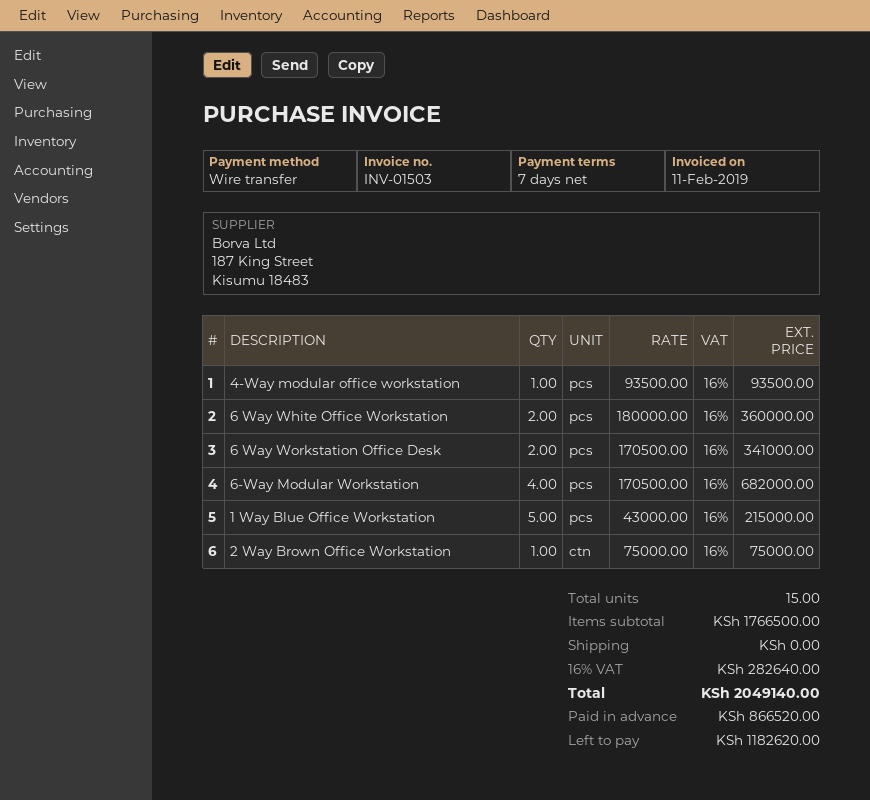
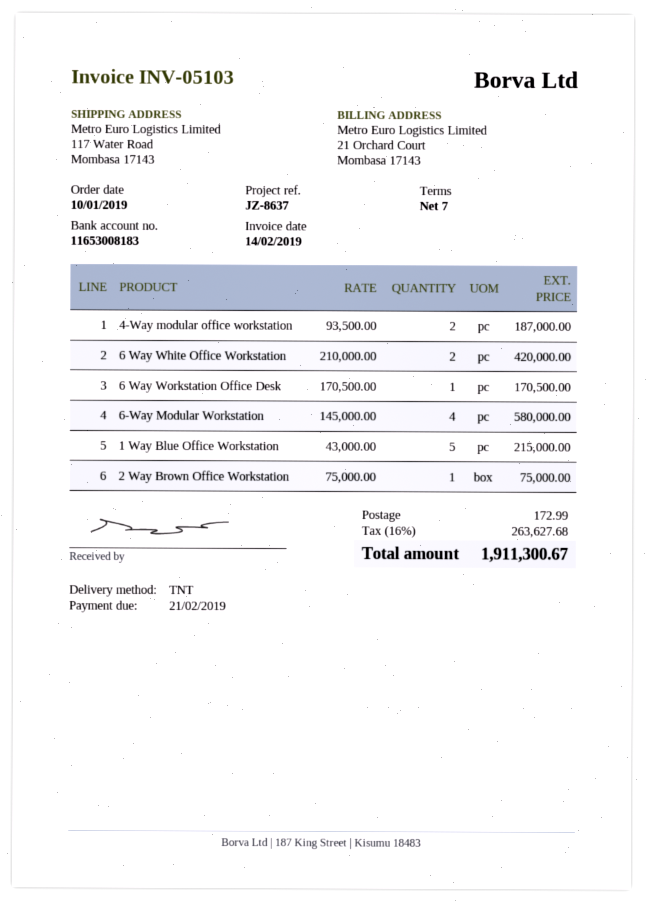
invoice number: INV-01503 -> INV-05103
invoice date: 2019-02-11 -> 2019-02-14
4-Way modular office workstation: 1 x 93500.00 = 93500.00 -> 2 x 93500.00 = 187000.00
6 Way White Office Workstation: 2 x 180000.00 = 360000.00 -> 2 x 210000.00 = 420000.00
6 Way Workstation Office Desk: 2 x 170500.00 = 341000.00 -> 1 x 170500.00 = 170500.00
6-Way Modular Workstation: 4 x 170500.00 = 682000.00 -> 4 x 145000.00 = 580000.00
shipping: 0.00 -> 172.99
tax: 16% = 282640.00 -> 16% = 263627.68
total: 2049140.00 -> 1911300.67

